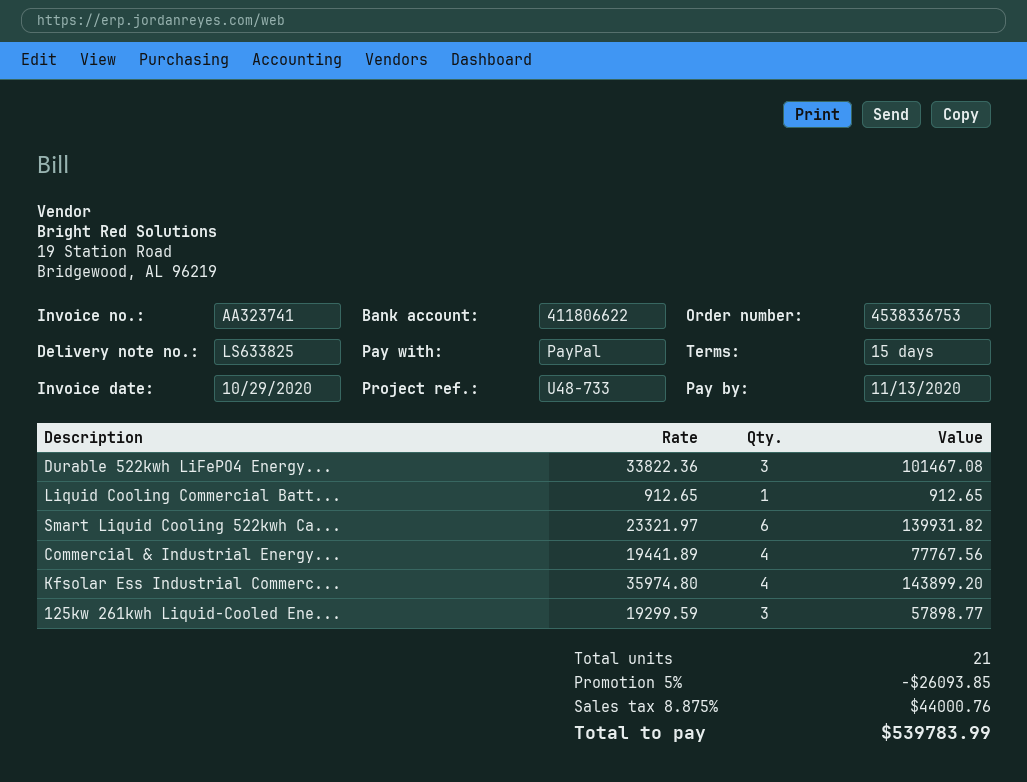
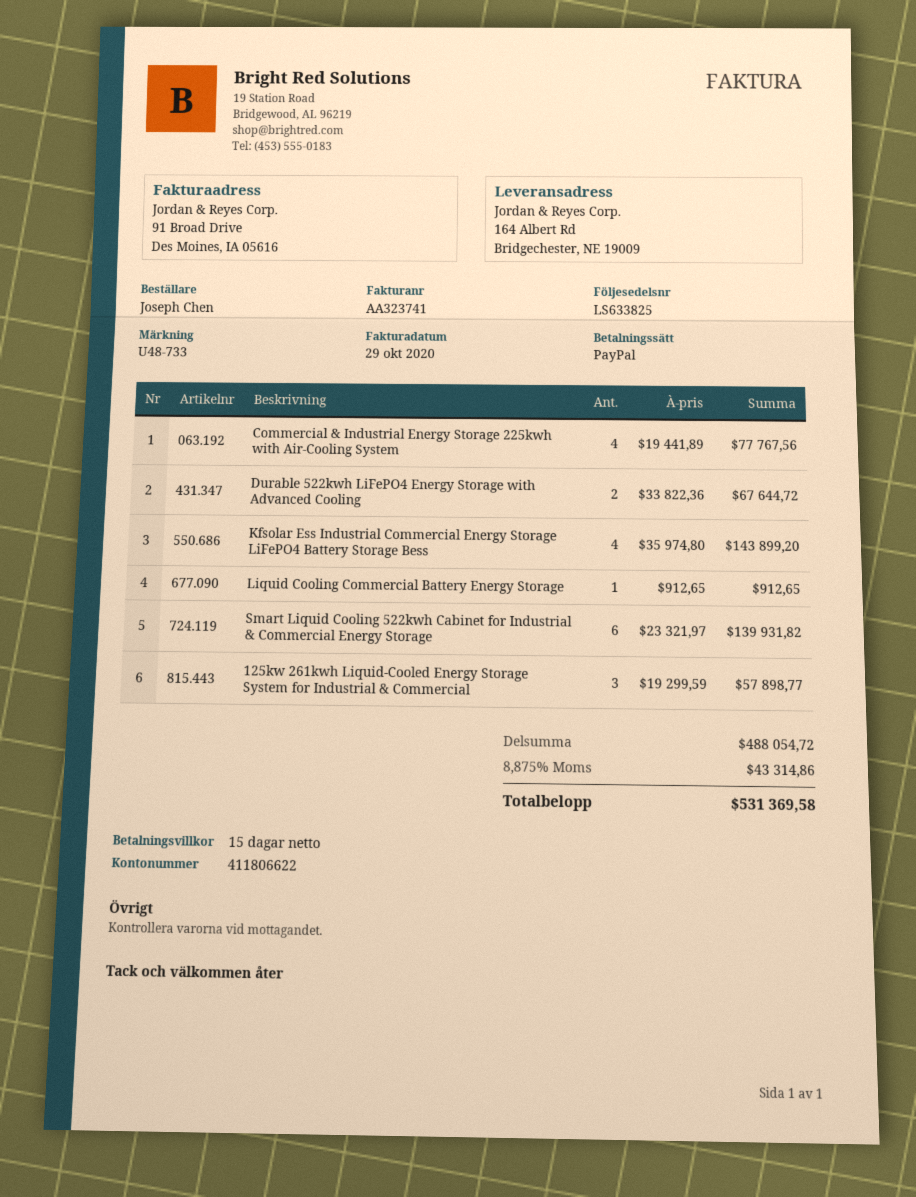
Durable 522kwh LiFePO4 Energy...: 3 x 33822.36 = 101467.08 -> 2 x 33822.36 = 67644.72
discount: 5% = 26093.85 -> none
tax: 8.875% = 44000.76 -> 8.875% = 43314.86
total: 539783.99 -> 531369.58

